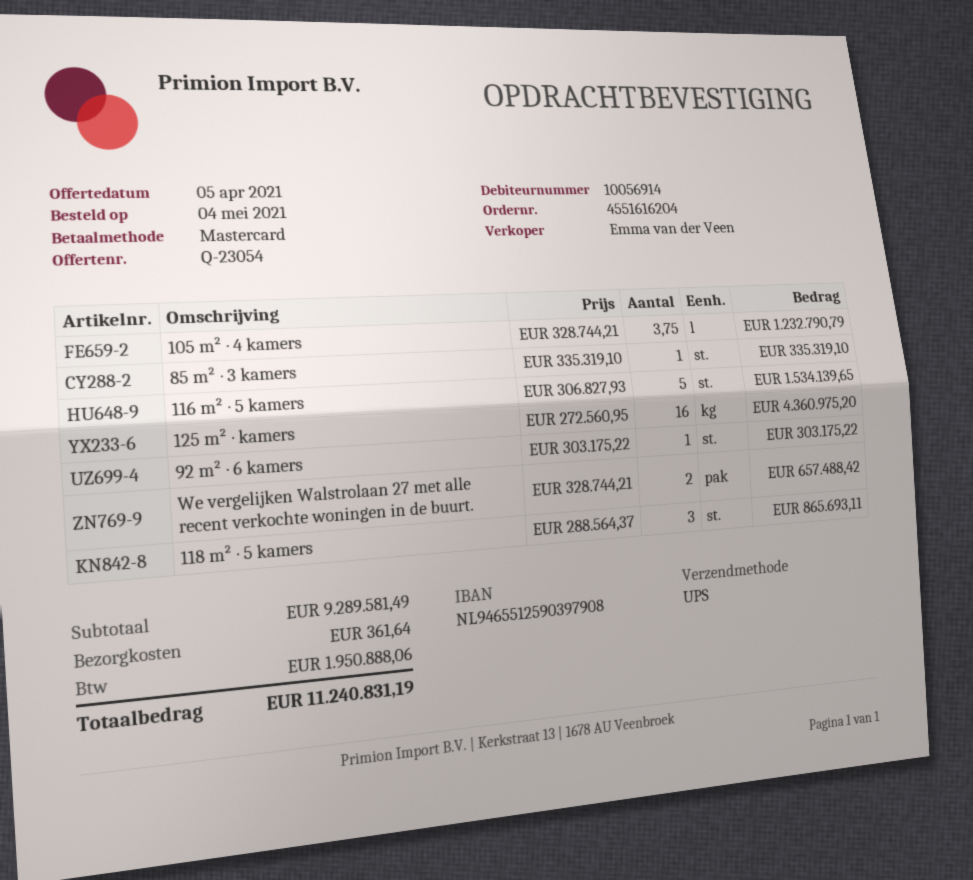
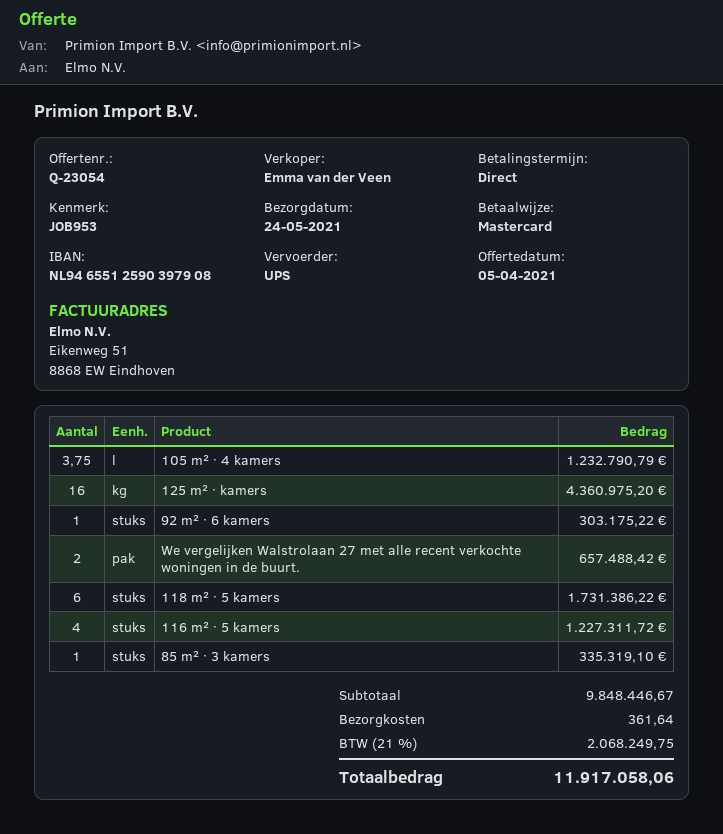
116 m² · 5 kamers: 5 for 1534139.65 -> 4 for 1227311.72
118 m² · 5 kamers: 3 for 865693.11 -> 6 for 1731386.22
subtotal: 9289581.49 -> 9848446.67
tax: 1950888.06 -> 2068249.75
total: 11240831.19 -> 11917058.06

